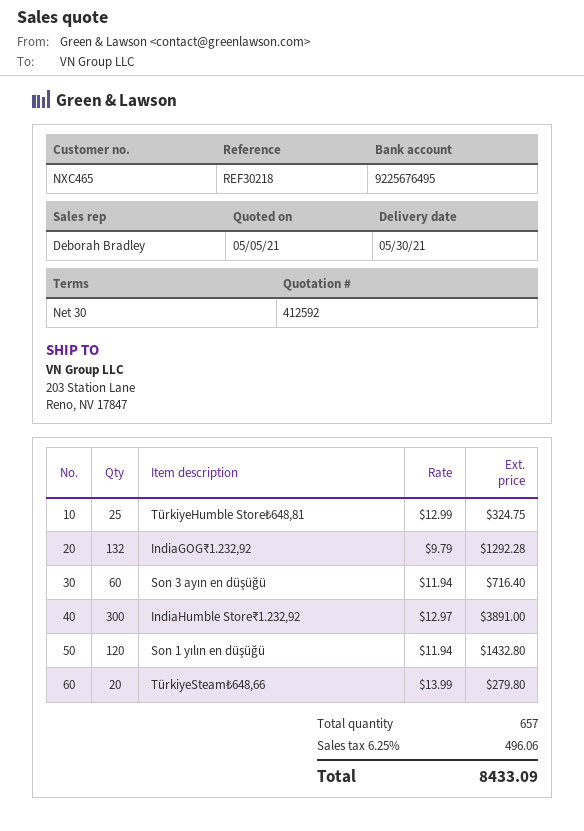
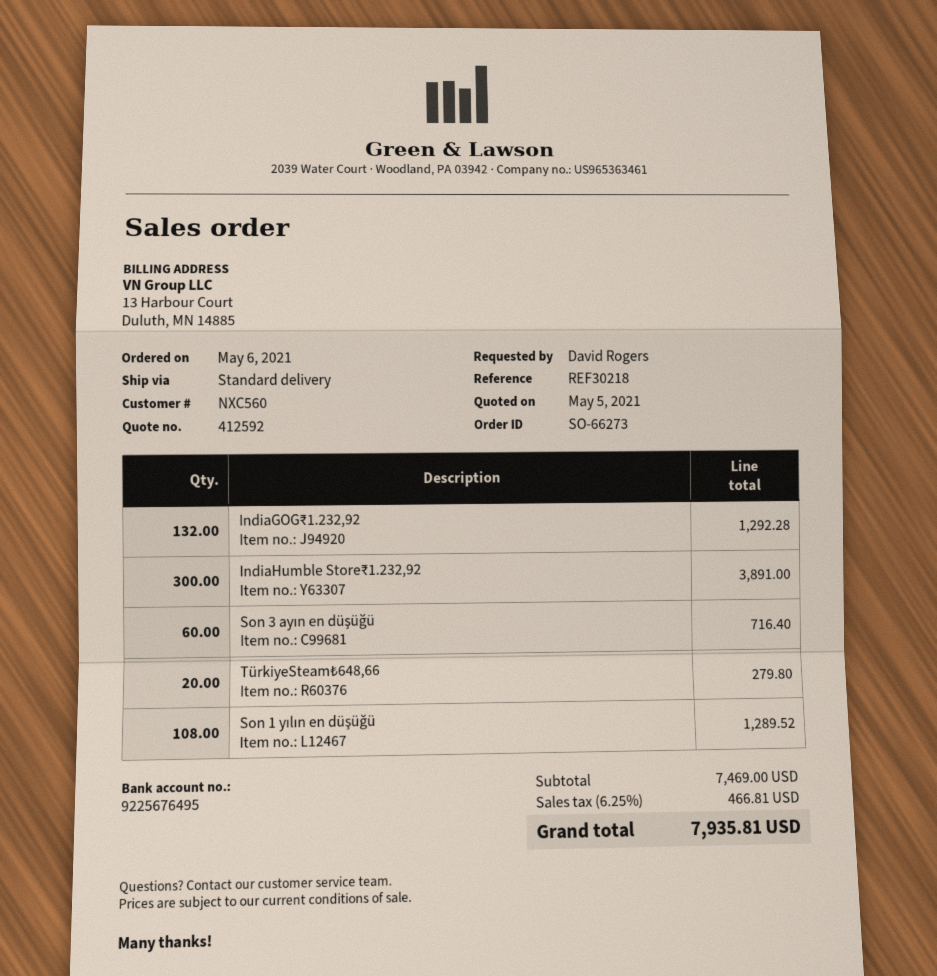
customer number: NXC465 -> NXC560
TürkiyeHumble Store₺648,81: 25 for 324.75 -> none
Son 1 yılın en düşüğü: 120 for 1432.80 -> 108 for 1289.52
tax: 6.25% = 496.06 -> 6.25% = 466.81
total: 8433.09 -> 7935.81

